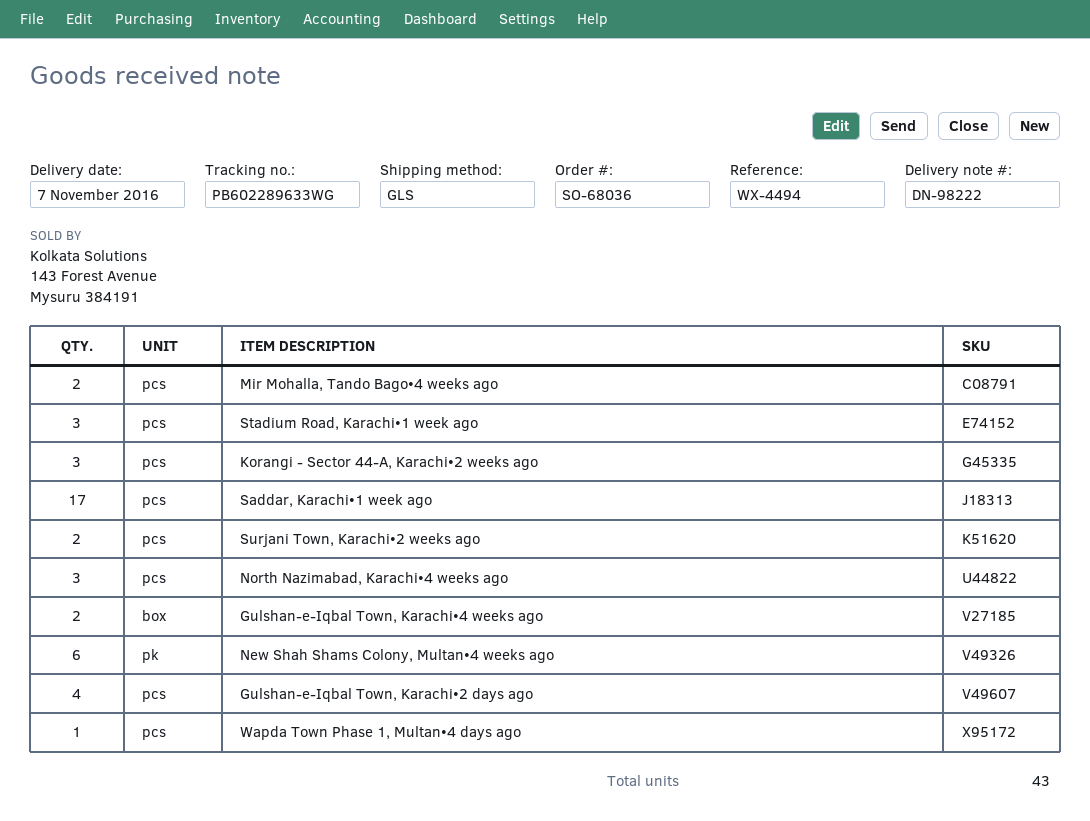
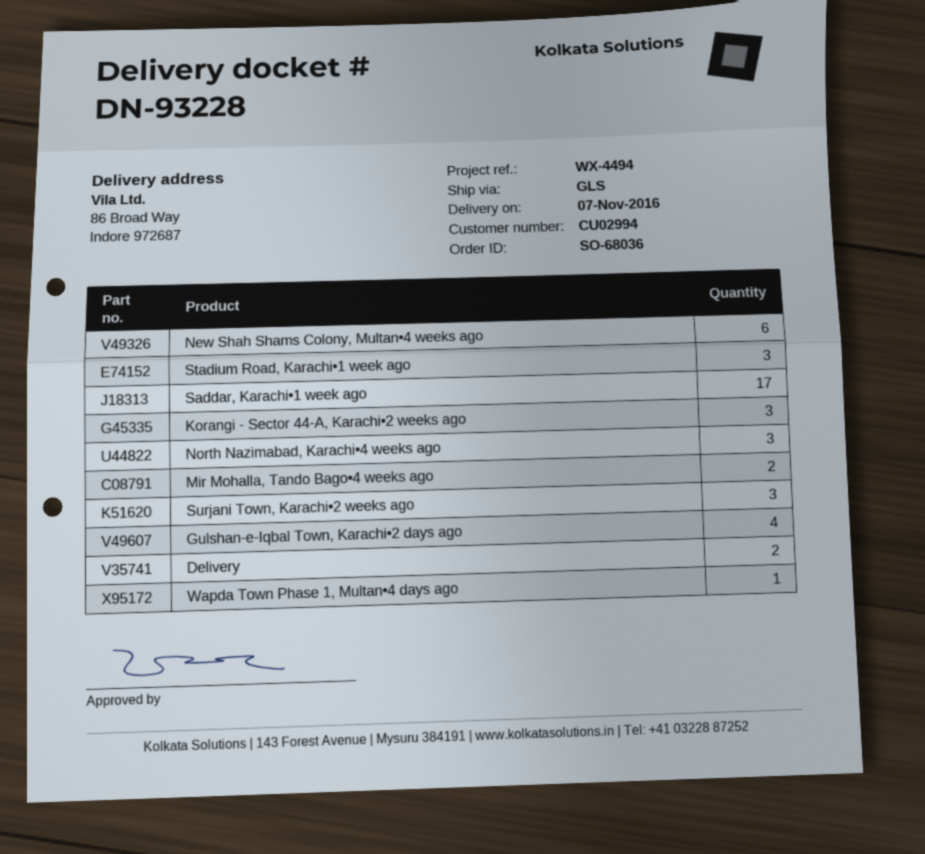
delivery note number: DN-98222 -> DN-93228
Surjani Town, Karachi•2 weeks ago: 2 -> 3
Gulshan-e-Iqbal Town, Karachi•4 weeks ago: 2 -> none
Delivery: none -> 2

